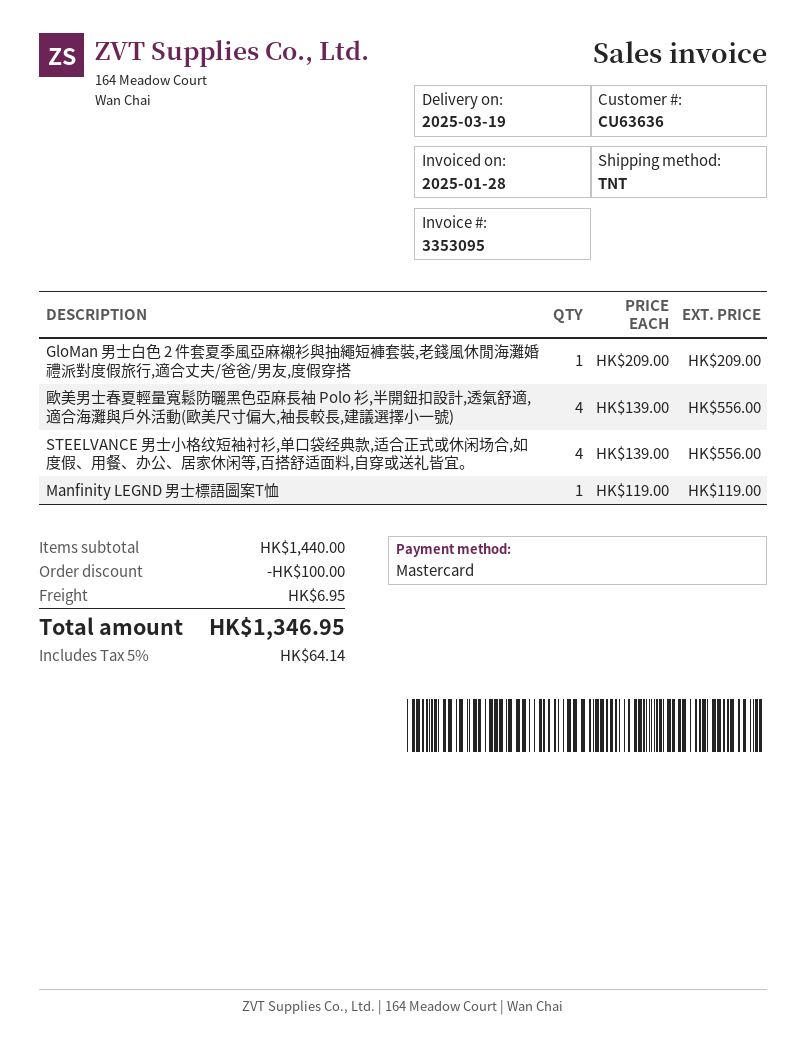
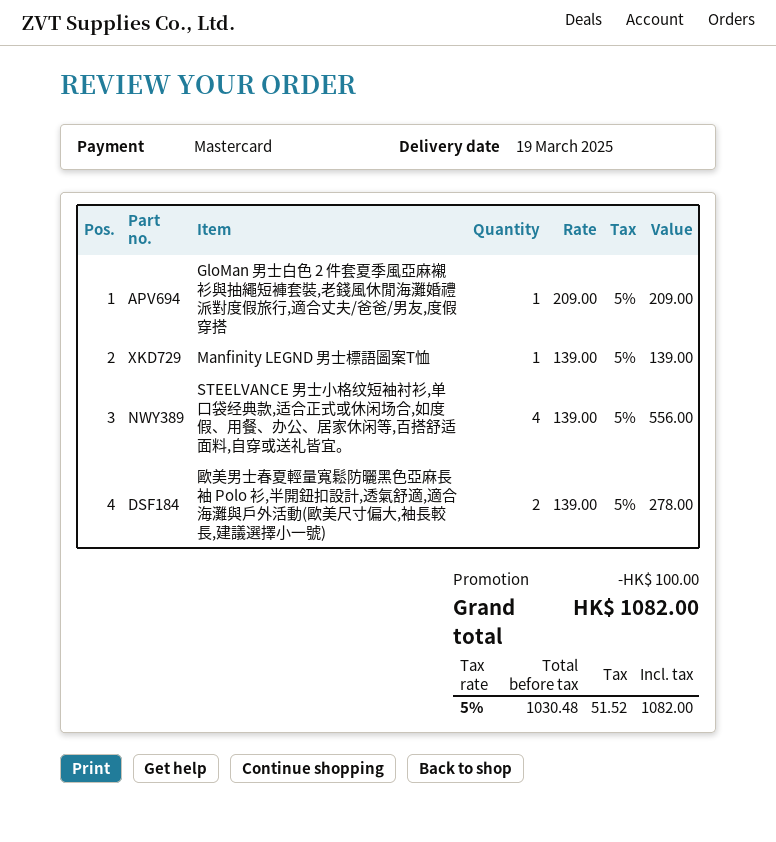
歐美男士春夏輕量寬鬆防曬黑色亞麻長袖 Polo 衫,半開鈕扣設計,透氣舒適,適合海灘與戶外活動(歐美尺寸偏大,袖長較長,建議選擇小一號): 4 x 139.00 = 556.00 -> 2 x 139.00 = 278.00
Manfinity LEGND 男士標語圖案T恤: 1 x 119.00 = 119.00 -> 1 x 139.00 = 139.00
shipping: 6.95 -> none
tax: 5% = 64.14 -> 5% = 51.52
total: 1346.95 -> 1082.00

